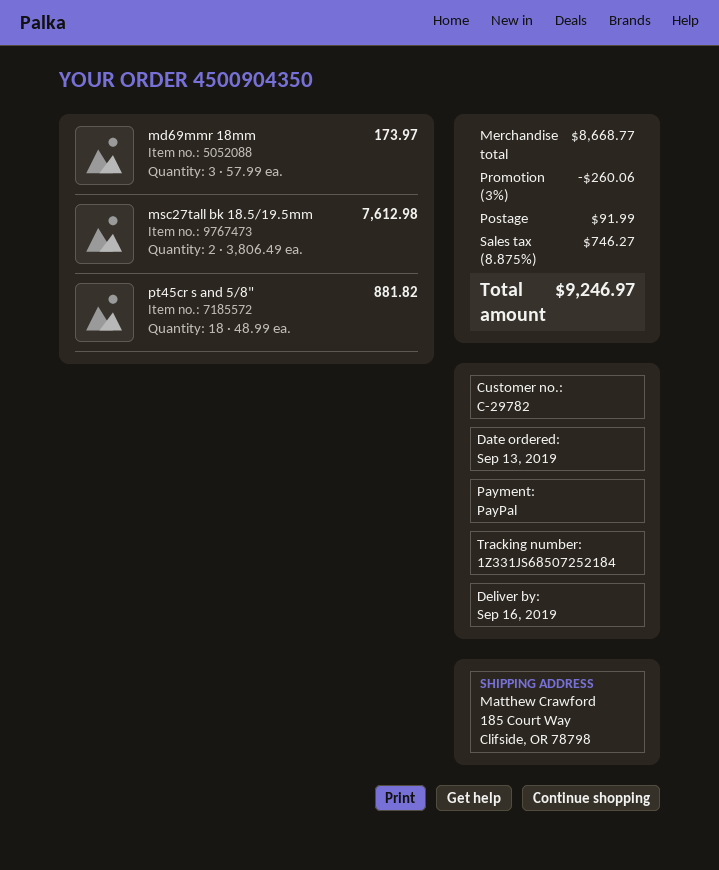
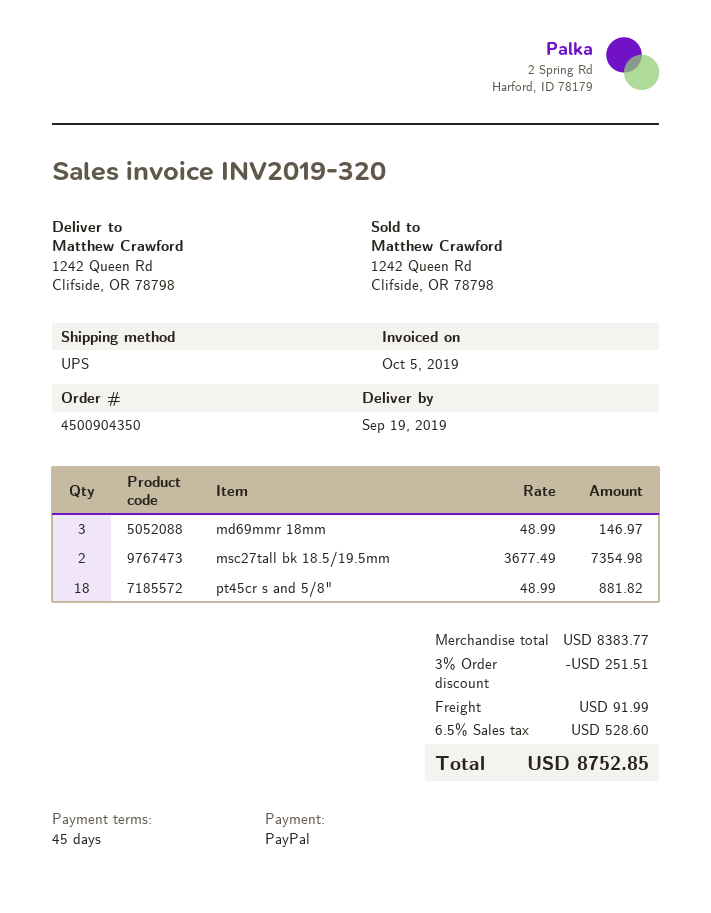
delivery date: 2019-09-16 -> 2019-09-19
ship to: 185 Court Way, Clifside, OR 78798 -> 1242 Queen Rd, Clifside, OR 78798
md69mmr 18mm: 3 x 57.99 = 173.97 -> 3 x 48.99 = 146.97
msc27tall bk 18.5/19.5mm: 2 x 3806.49 = 7612.98 -> 2 x 3677.49 = 7354.98
subtotal: 8668.77 -> 8383.77
discount: 3% = 260.06 -> 3% = 251.51
tax: 8.875% = 746.27 -> 6.5% = 528.60
total: 9246.97 -> 8752.85

